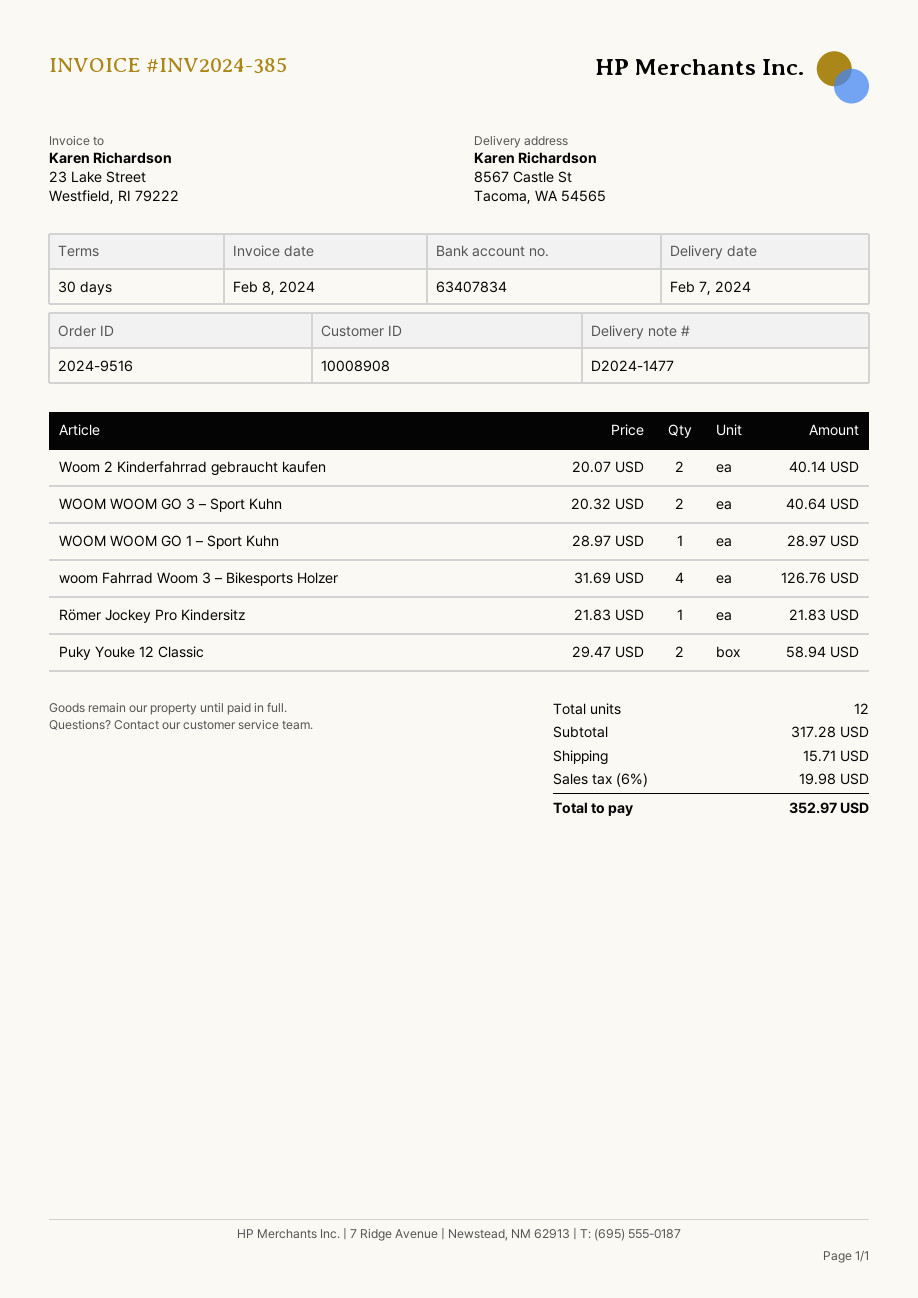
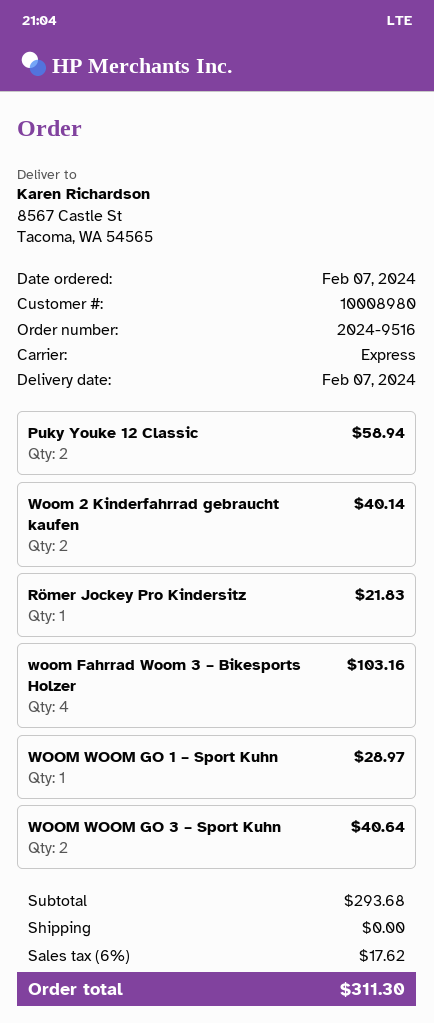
customer number: 10008908 -> 10008980
woom Fahrrad Woom 3 – Bikesports Holzer: 4 for 126.76 -> 4 for 103.16
subtotal: 317.28 -> 293.68
shipping: 15.71 -> 0.00
tax: 6% = 19.98 -> 6% = 17.62
total: 352.97 -> 311.30

